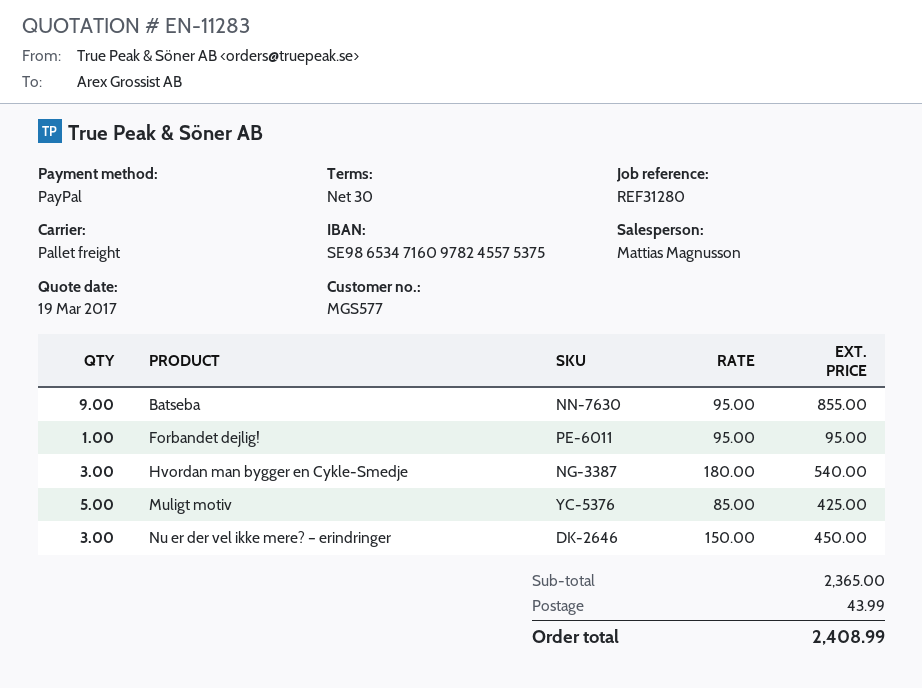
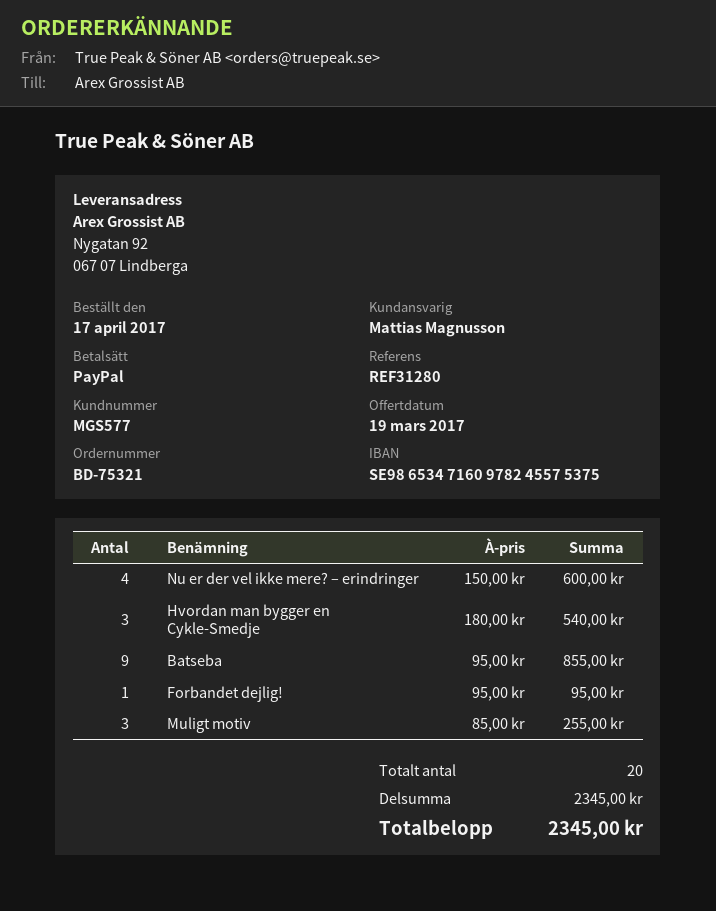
Muligt motiv: 5 x 85.00 = 425.00 -> 3 x 85.00 = 255.00
Nu er der vel ikke mere? – erindringer: 3 x 150.00 = 450.00 -> 4 x 150.00 = 600.00
subtotal: 2365.00 -> 2345.00
shipping: 43.99 -> none
total: 2408.99 -> 2345.00

